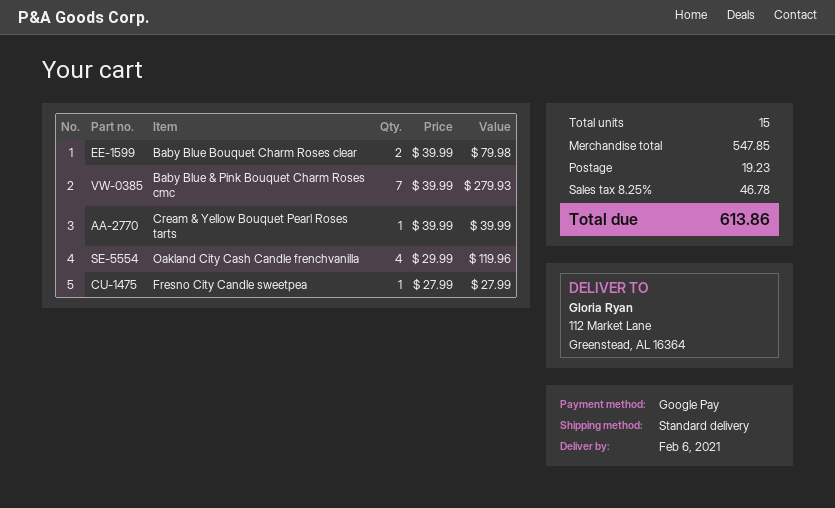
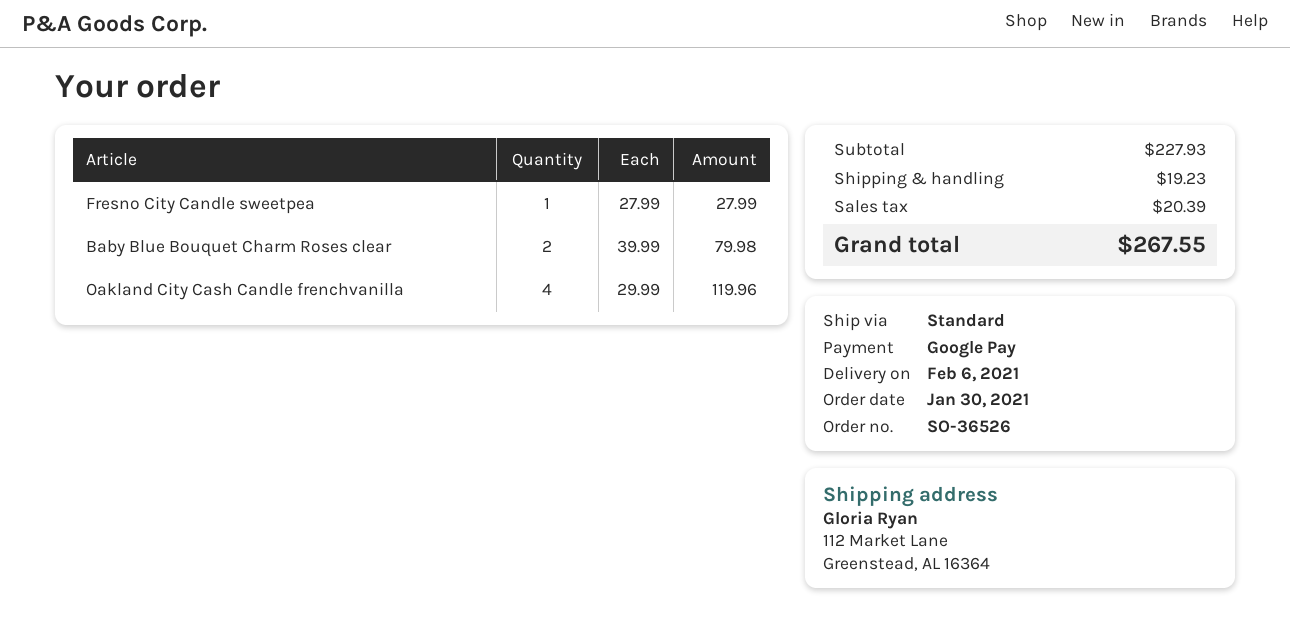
Baby Blue & Pink Bouquet Charm Roses cmc: 7 x 39.99 = 279.93 -> none
Cream & Yellow Bouquet Pearl Roses tarts: 1 x 39.99 = 39.99 -> none
subtotal: 547.85 -> 227.93
tax: 46.78 -> 20.39
total: 613.86 -> 267.55

